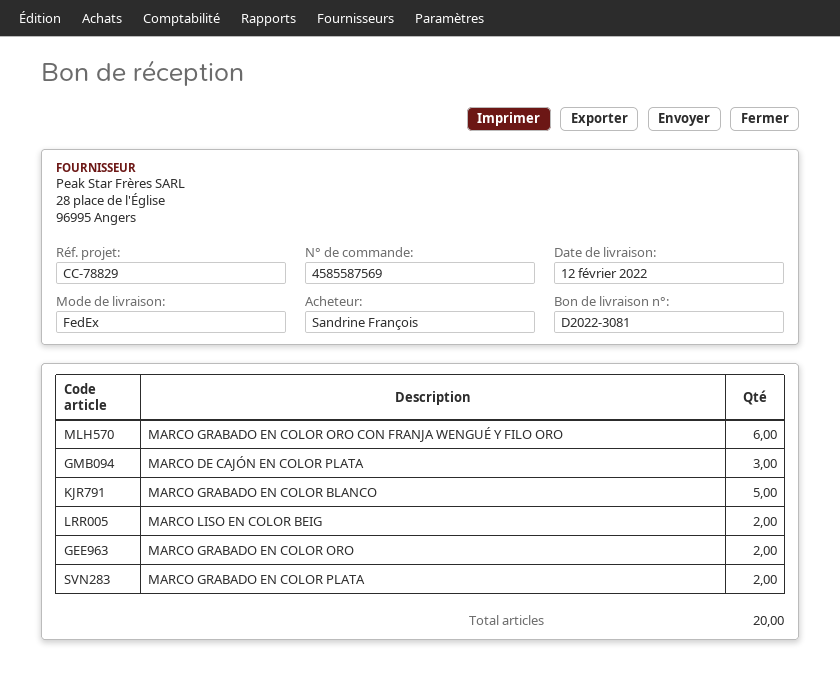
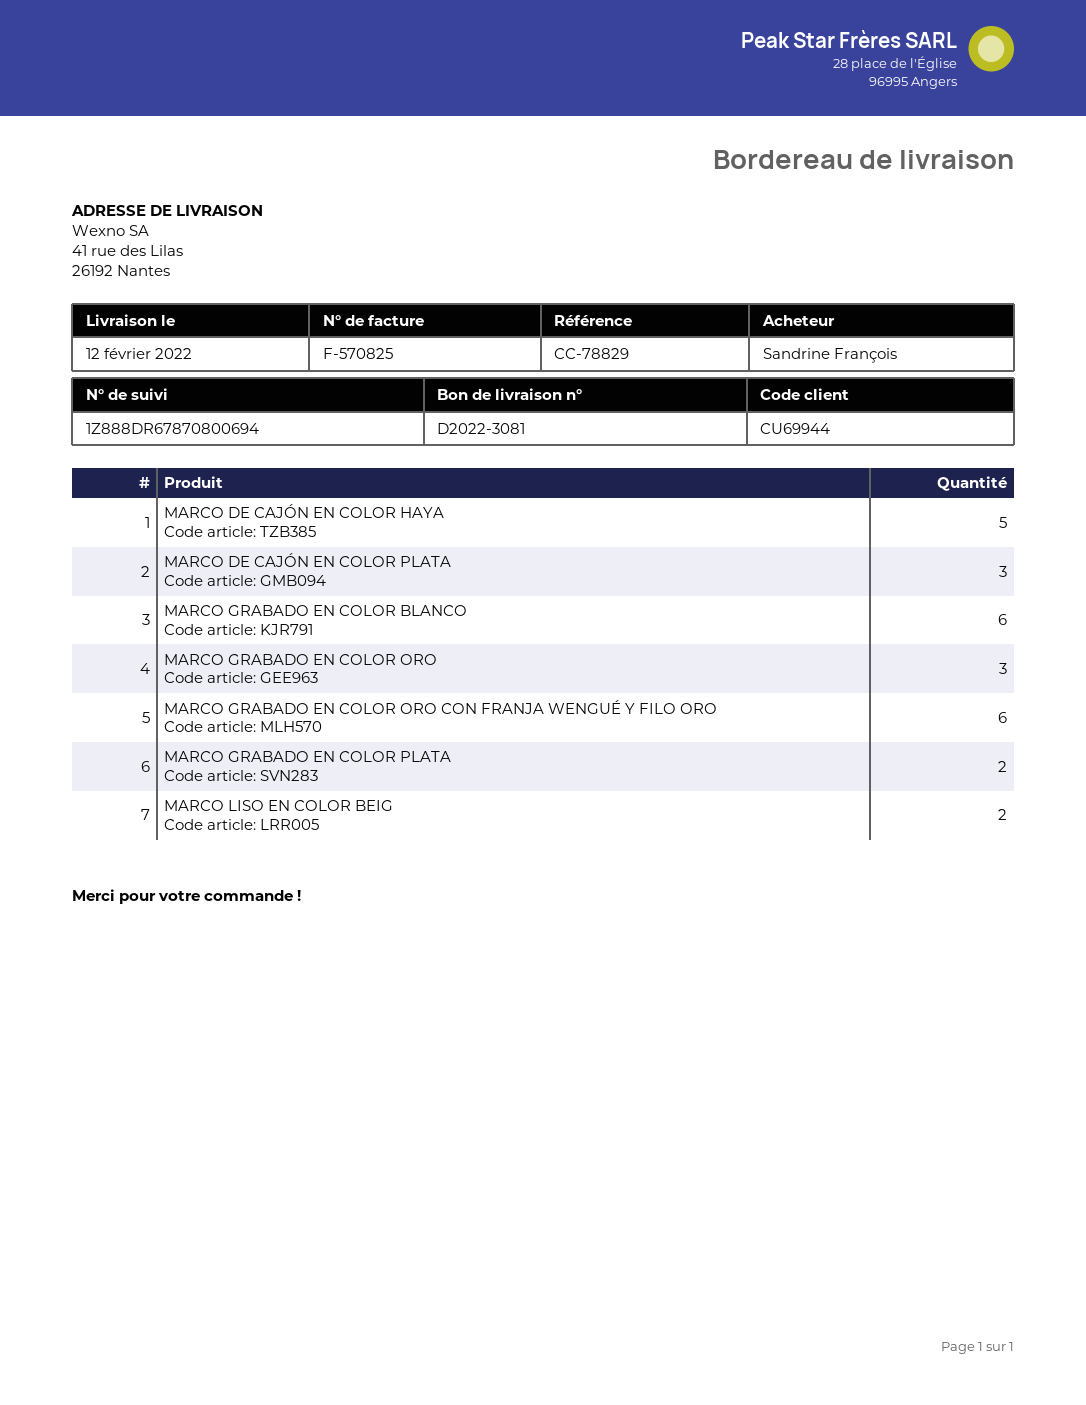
MARCO GRABADO EN COLOR BLANCO: 5 -> 6
MARCO GRABADO EN COLOR ORO: 2 -> 3
MARCO DE CAJÓN EN COLOR HAYA: none -> 5

